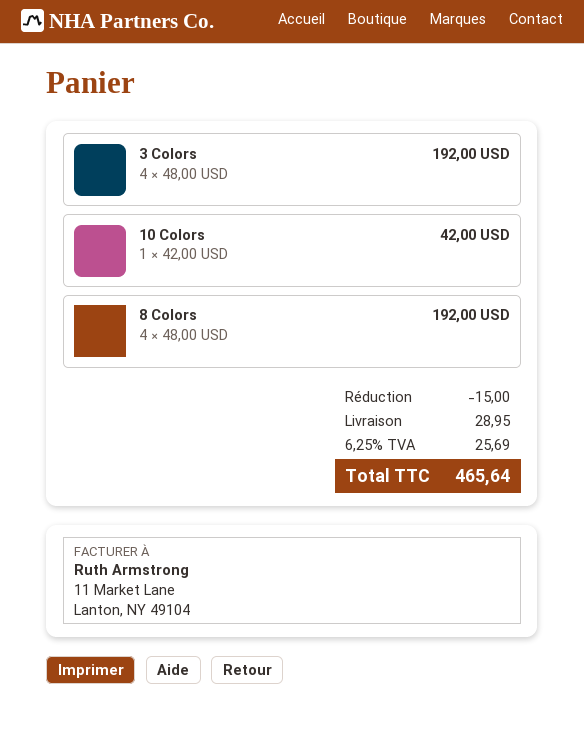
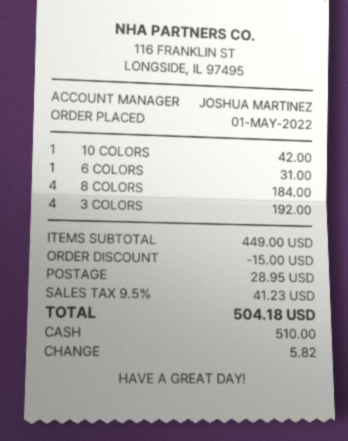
8 Colors: 4 for 192.00 -> 4 for 184.00
6 COLORS: none -> 1 for 31.00
tax: 6.25% = 25.69 -> 9.5% = 41.23
total: 465.64 -> 504.18

